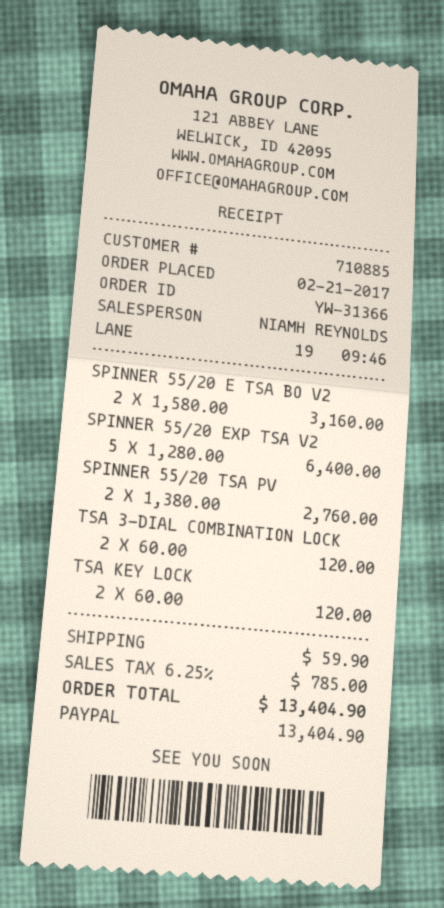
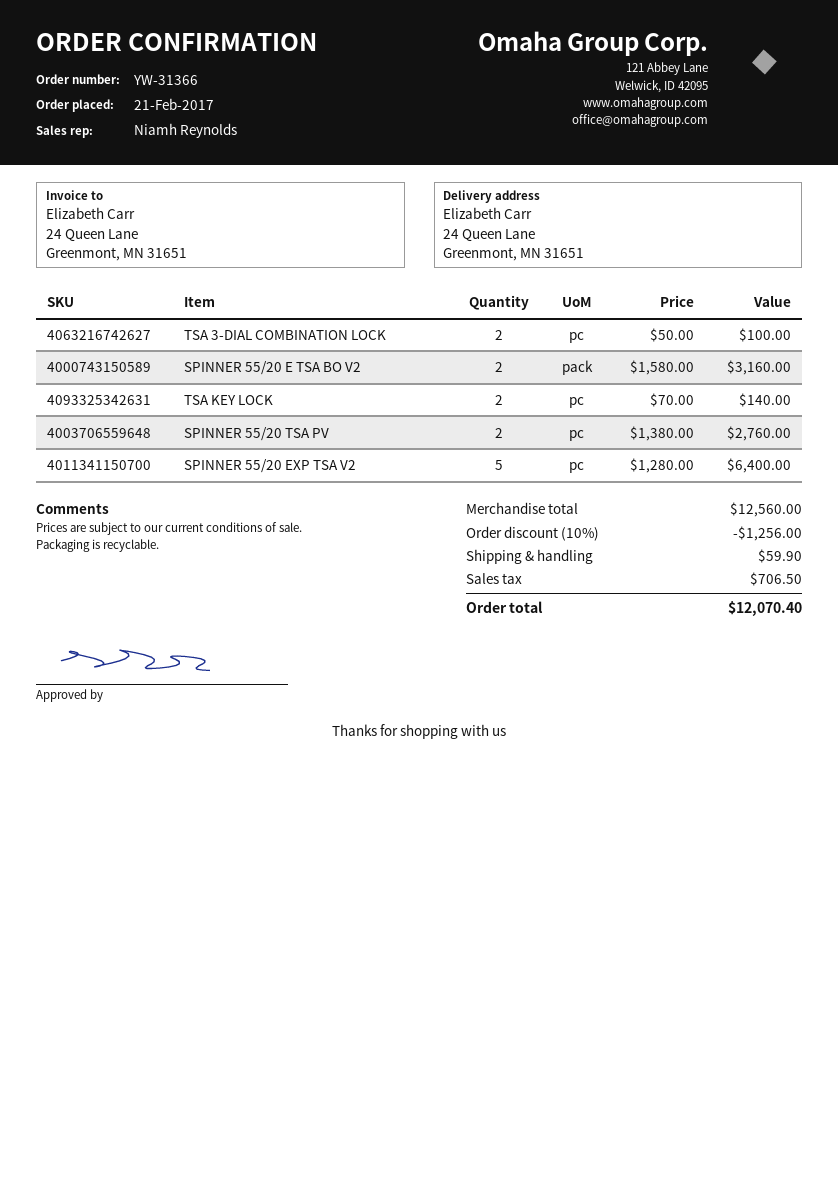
TSA 3-DIAL COMBINATION LOCK: 2 x 60.00 = 120.00 -> 2 x 50.00 = 100.00
TSA KEY LOCK: 2 x 60.00 = 120.00 -> 2 x 70.00 = 140.00
discount: none -> 10% = 1256.00
tax: 785.00 -> 706.50
total: 13404.90 -> 12070.40

